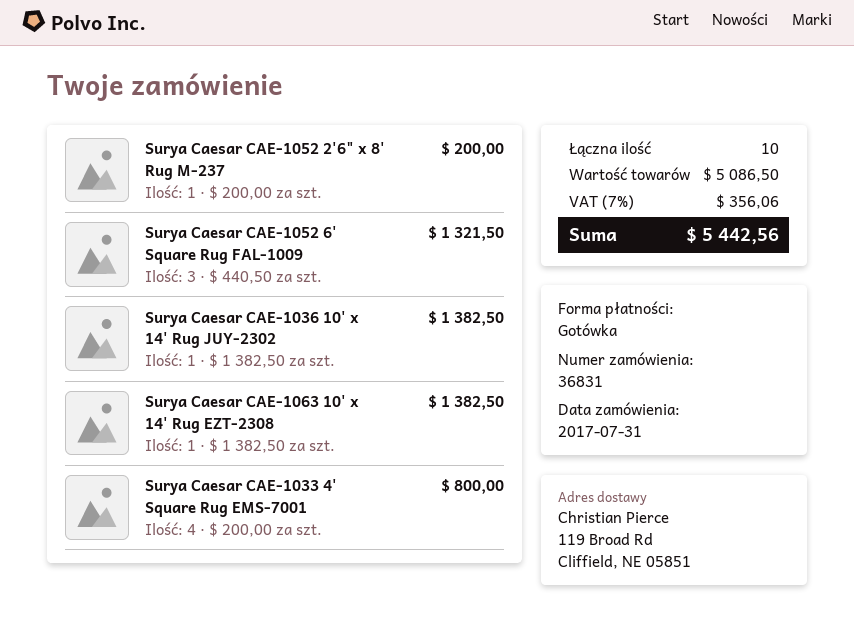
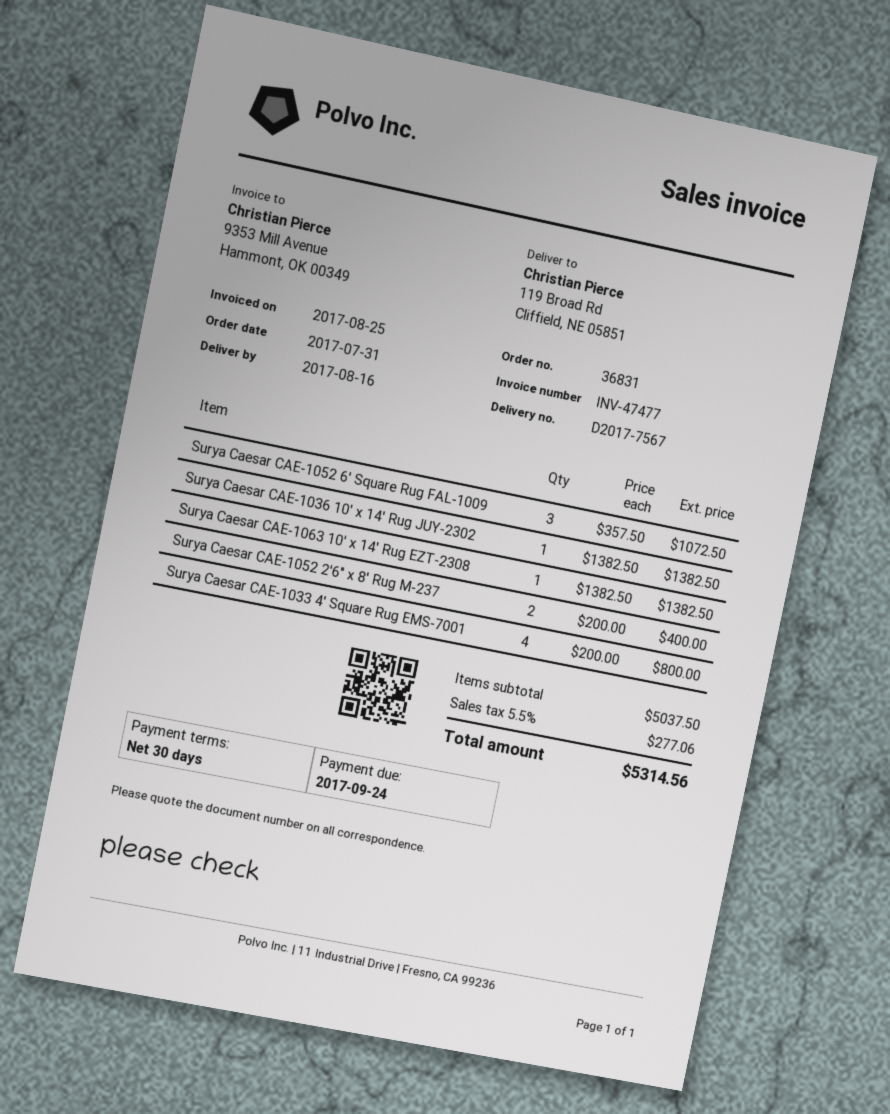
Surya Caesar CAE-1052 2'6" x 8' Rug M-237: 1 x 200.00 = 200.00 -> 2 x 200.00 = 400.00
Surya Caesar CAE-1052 6' Square Rug FAL-1009: 3 x 440.50 = 1321.50 -> 3 x 357.50 = 1072.50
subtotal: 5086.50 -> 5037.50
tax: 7% = 356.06 -> 5.5% = 277.06
total: 5442.56 -> 5314.56

